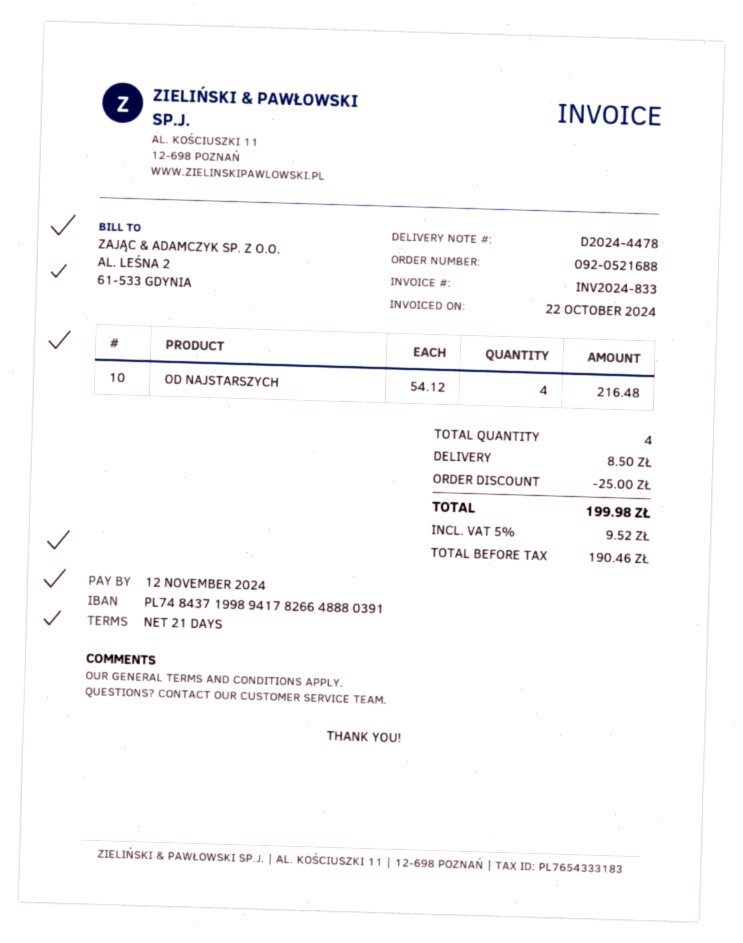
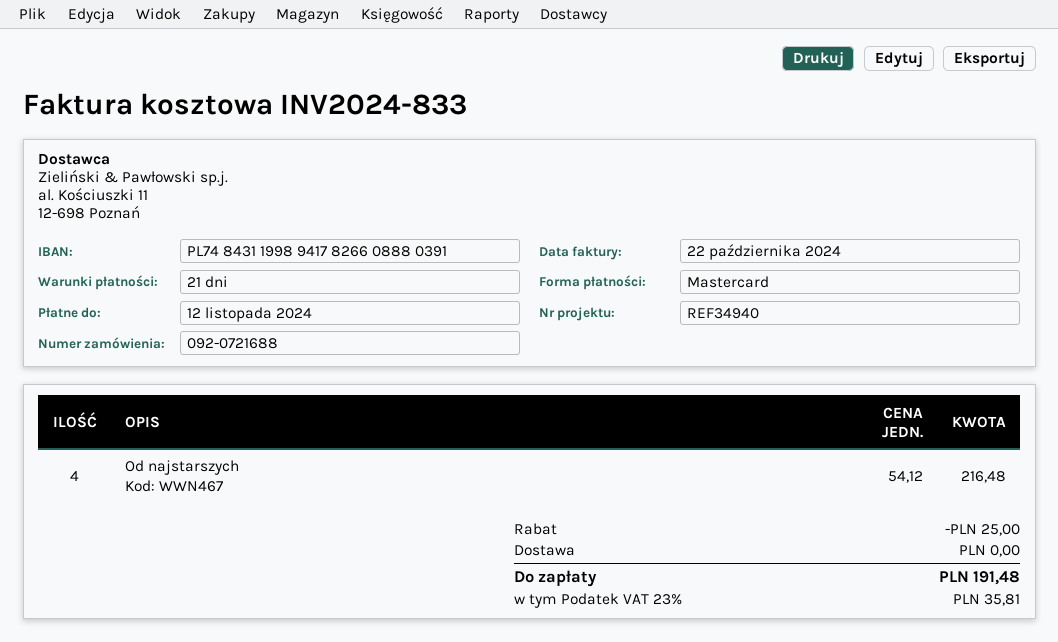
order number: 092-0521688 -> 092-0721688
bank account: PL74843719989417826648880391 -> PL74843119989417826608880391
shipping: 8.50 -> 0.00
tax: 5% = 9.52 -> 23% = 35.81
total: 199.98 -> 191.48

